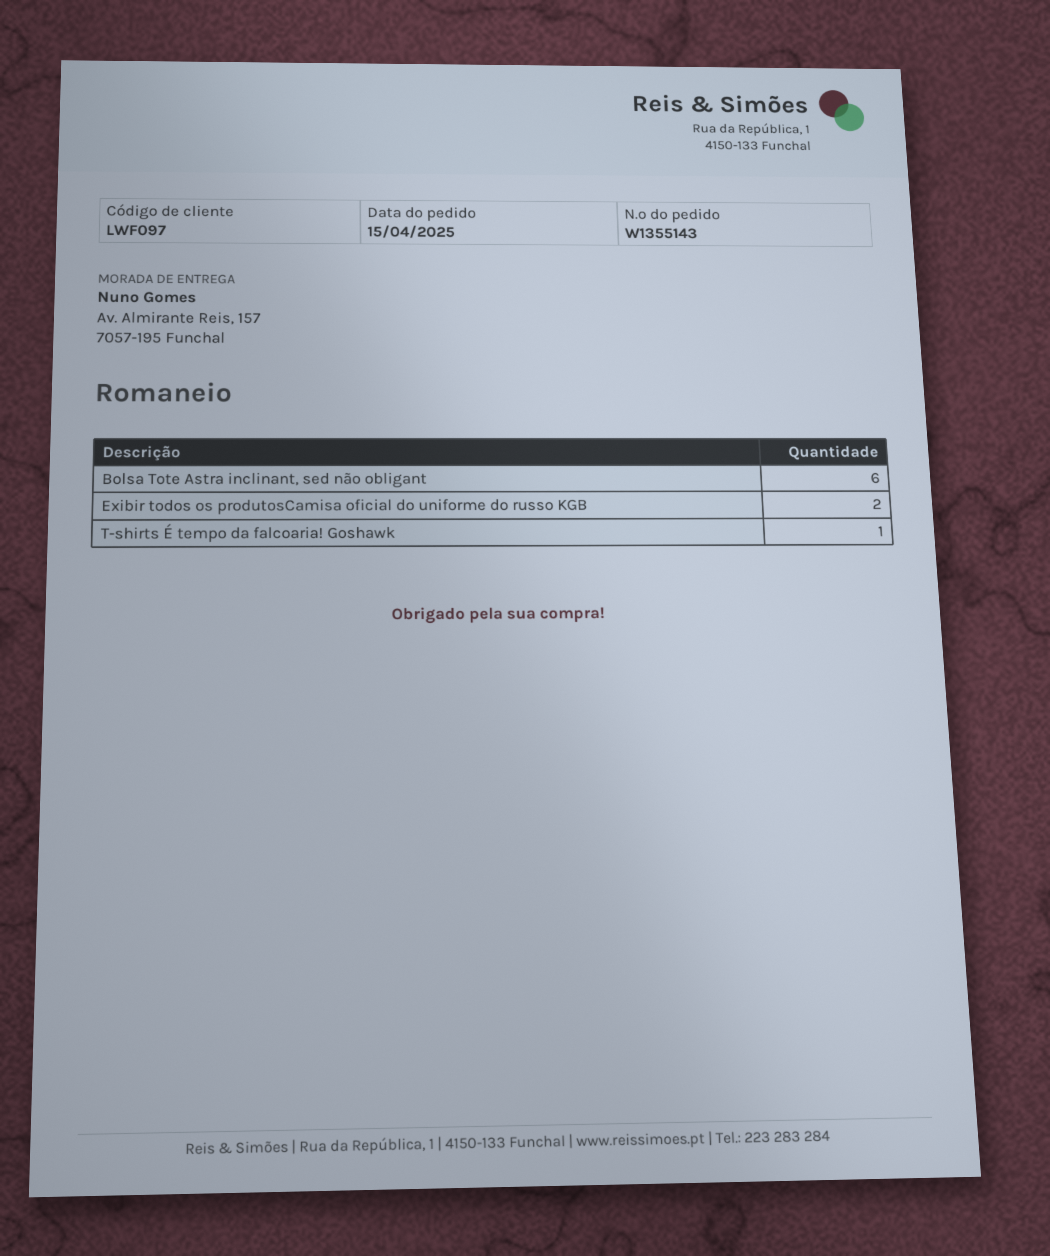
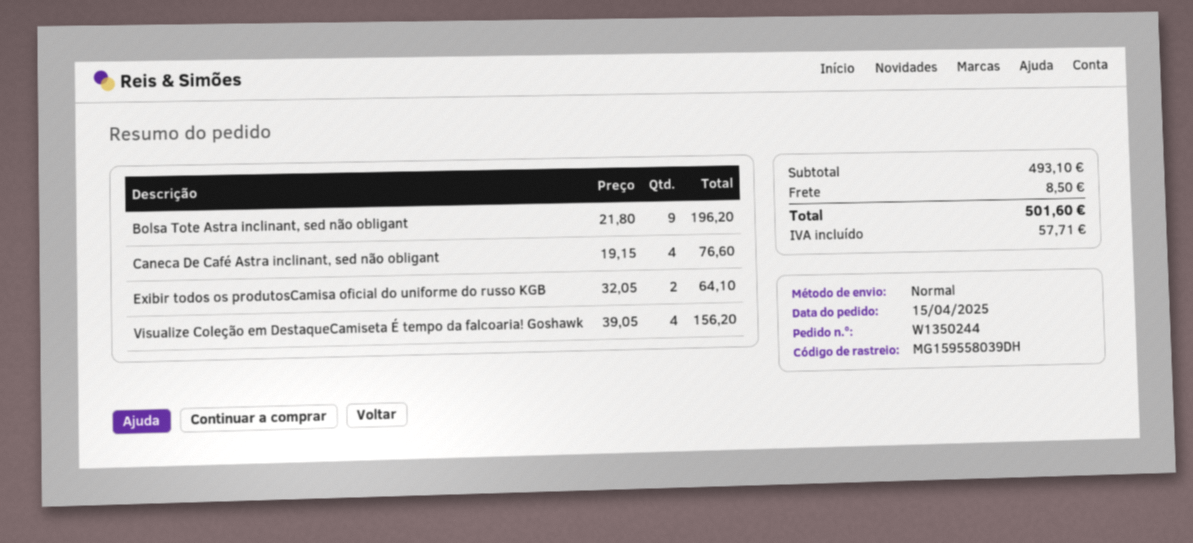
order number: W1355143 -> W1350244
Bolsa Tote Astra inclinant, sed não obligant: 6 -> 9
T-shirts É tempo da falcoaria! Goshawk: 1 -> none
Caneca De Café Astra inclinant, sed não obligant: none -> 4
Visualize Coleção em DestaqueCamiseta É tempo da falcoaria! Goshawk: none -> 4

